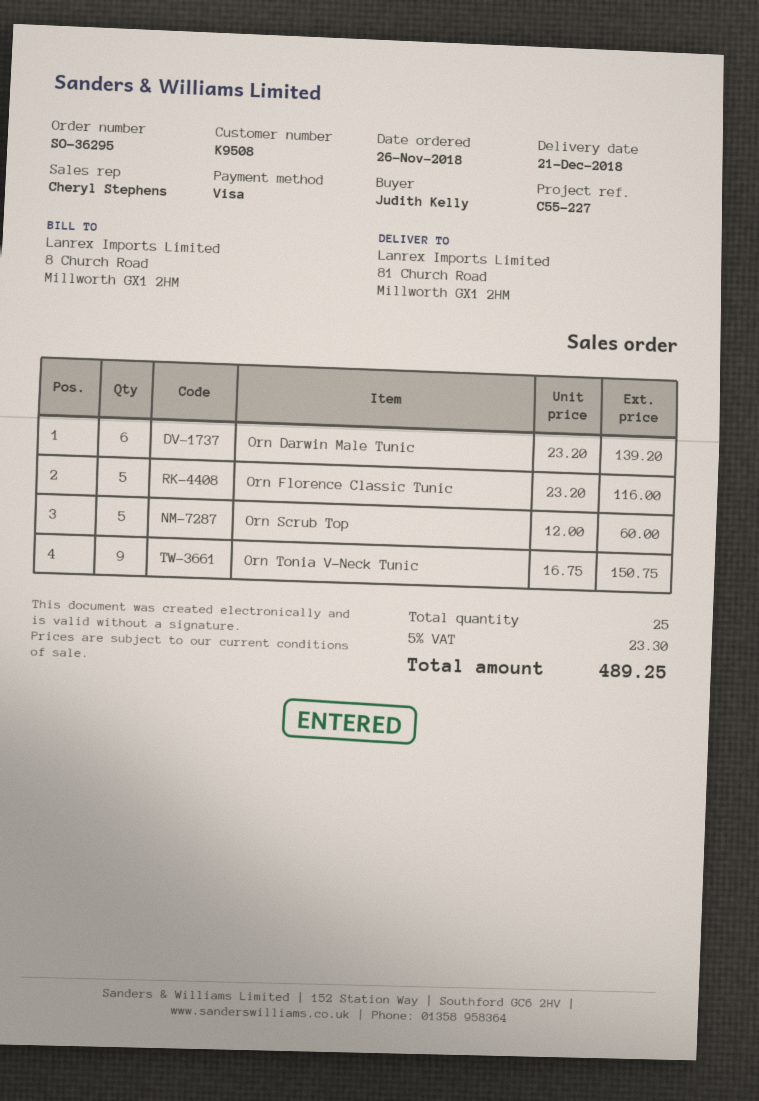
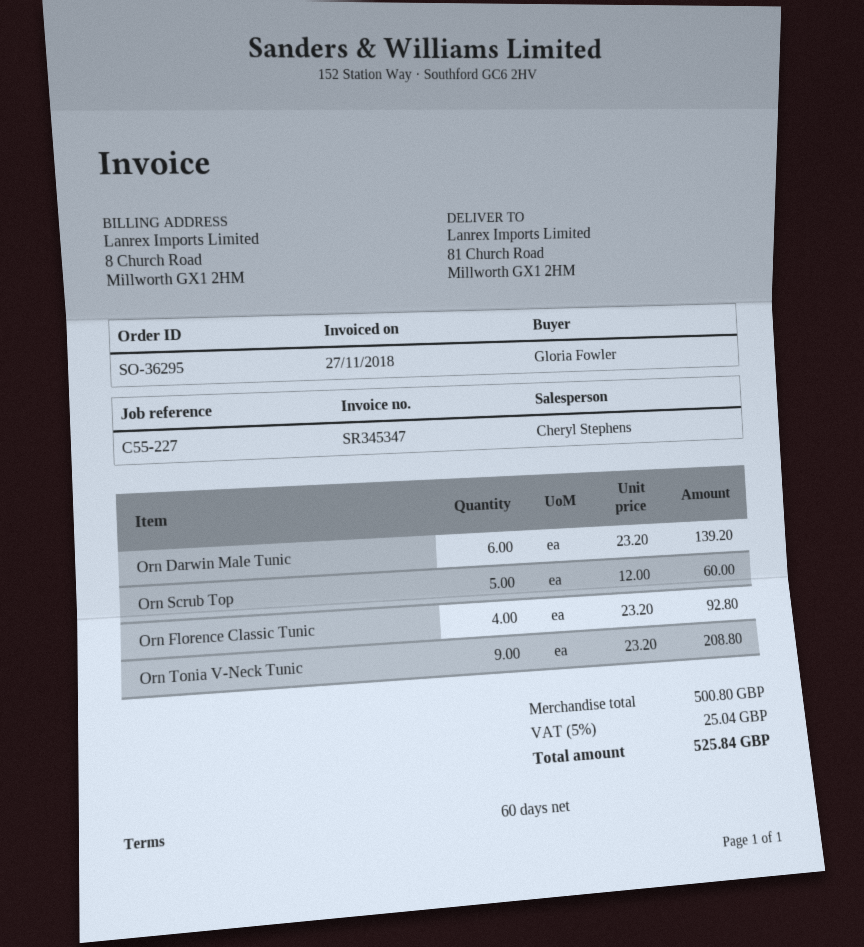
ordered by: Judith Kelly -> Gloria Fowler
Orn Florence Classic Tunic: 5 x 23.20 = 116.00 -> 4 x 23.20 = 92.80
Orn Tonia V-Neck Tunic: 9 x 16.75 = 150.75 -> 9 x 23.20 = 208.80
tax: 5% = 23.30 -> 5% = 25.04
total: 489.25 -> 525.84

